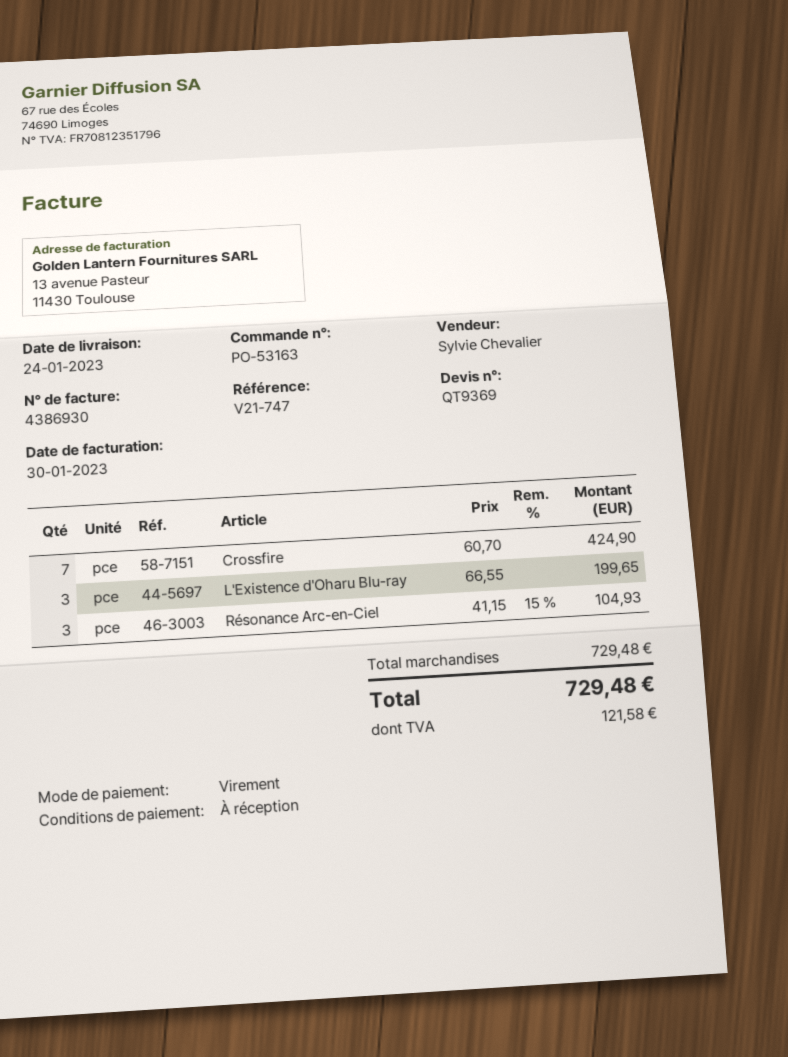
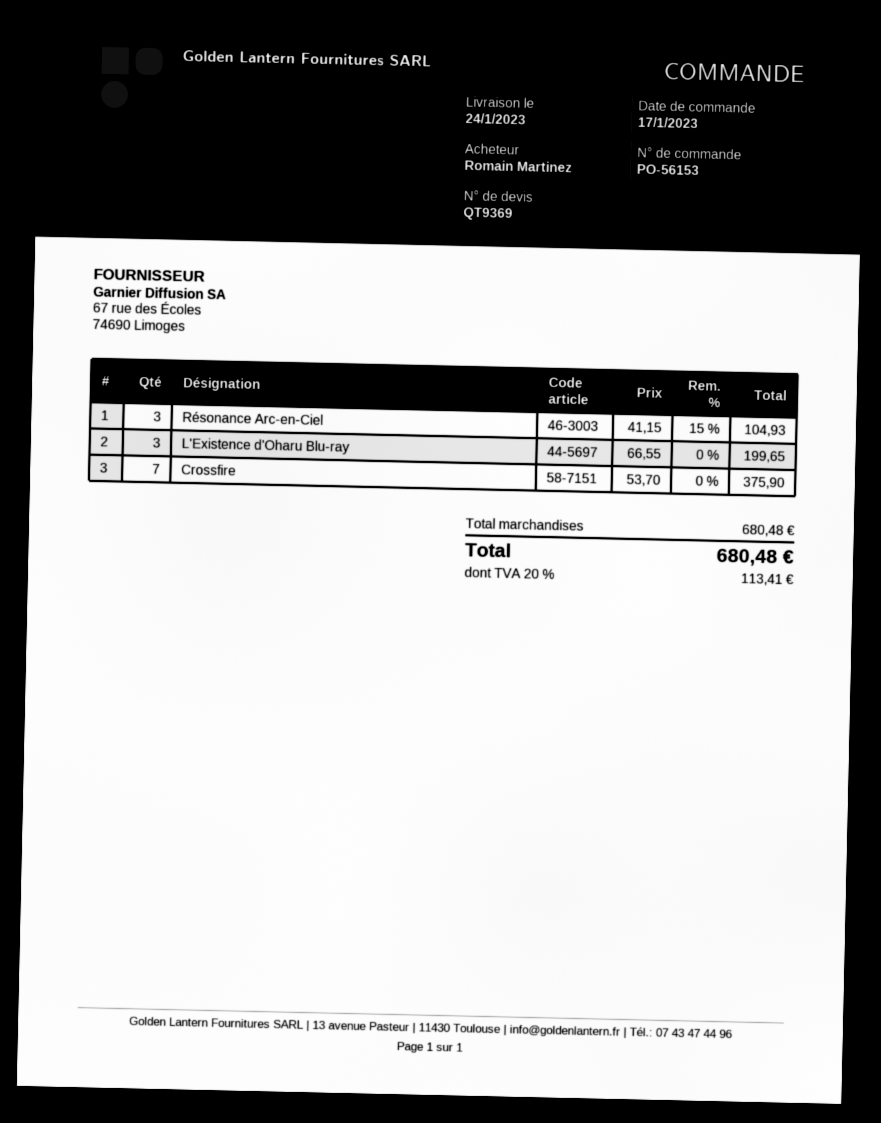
order number: PO-53163 -> PO-56153
Crossfire: 7 x 60.70 = 424.90 -> 7 x 53.70 = 375.90
subtotal: 729.48 -> 680.48
tax: 121.58 -> 113.41
total: 729.48 -> 680.48

